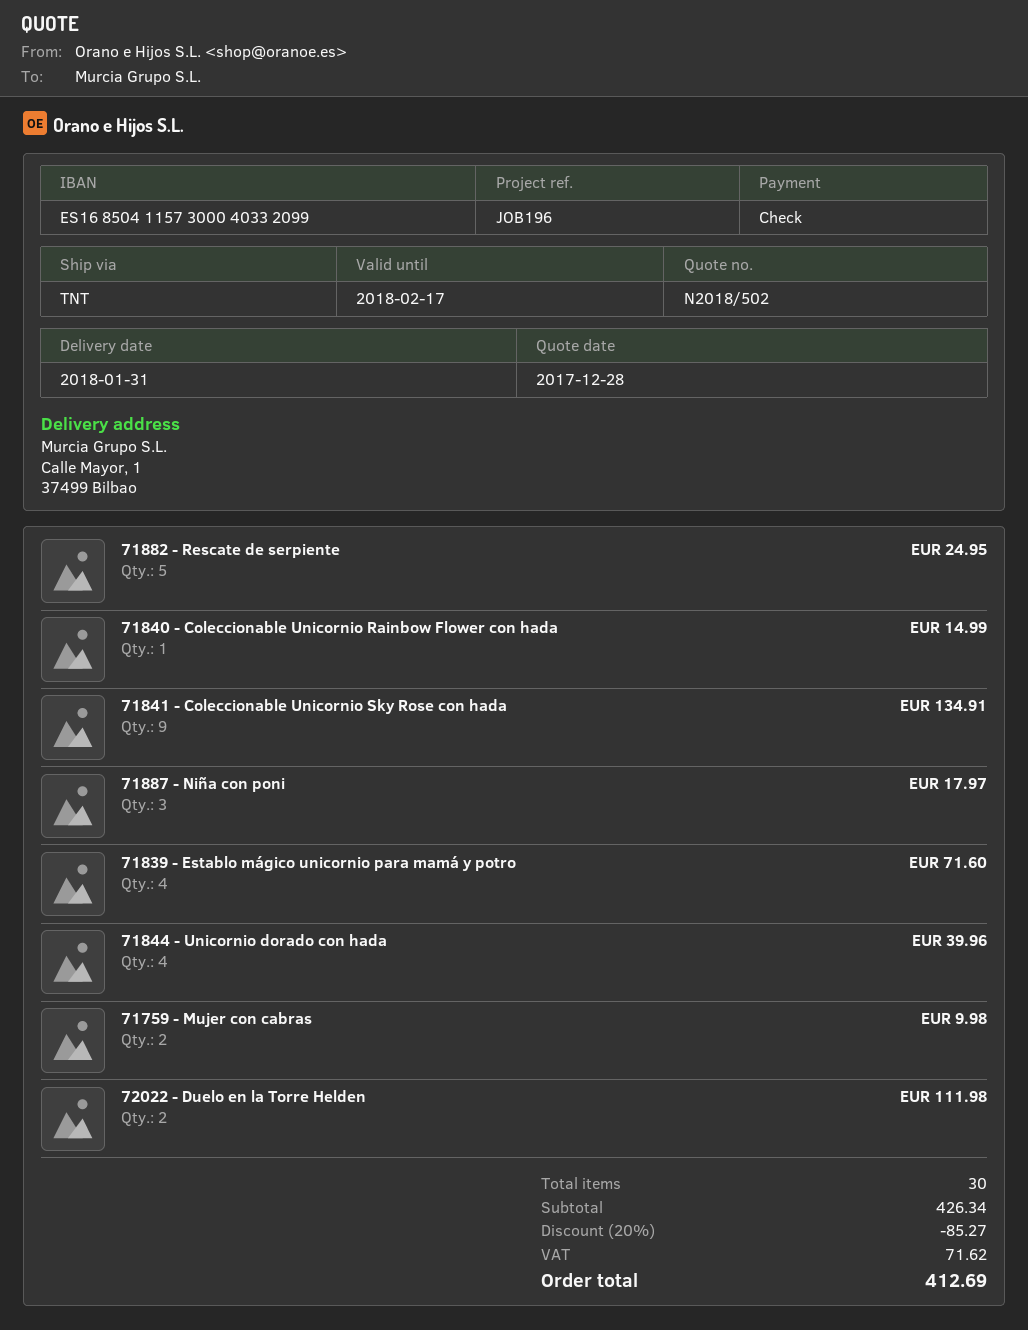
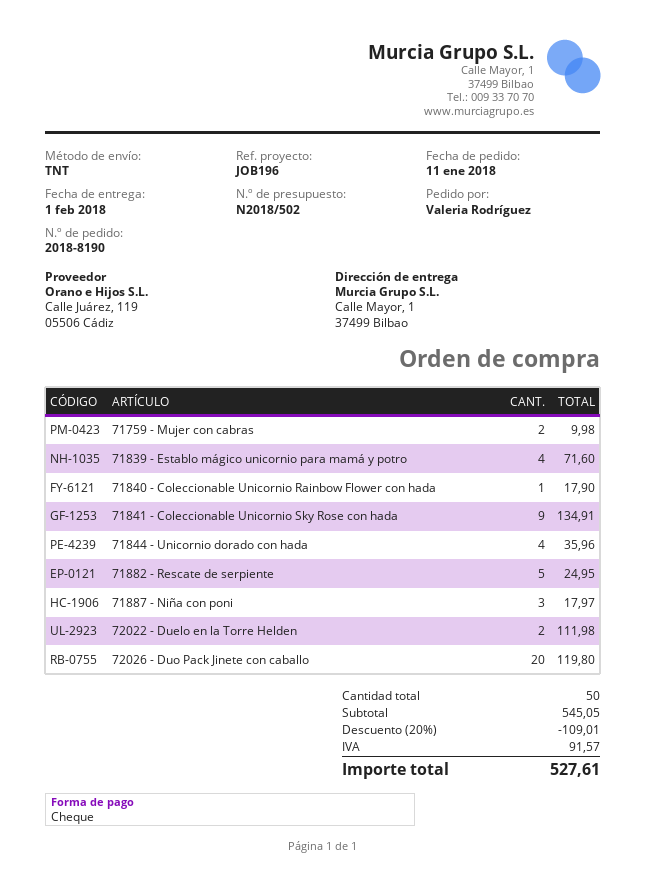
delivery date: 2018-01-31 -> 2018-02-01
71840 - Coleccionable Unicornio Rainbow Flower con hada: 1 for 14.99 -> 1 for 17.90
71844 - Unicornio dorado con hada: 4 for 39.96 -> 4 for 35.96
72026 - Duo Pack Jinete con caballo: none -> 20 for 119.80
total quantity: 30 -> 50
subtotal: 426.34 -> 545.05
discount: 20% = 85.27 -> 20% = 109.01
tax: 71.62 -> 91.57
total: 412.69 -> 527.61

